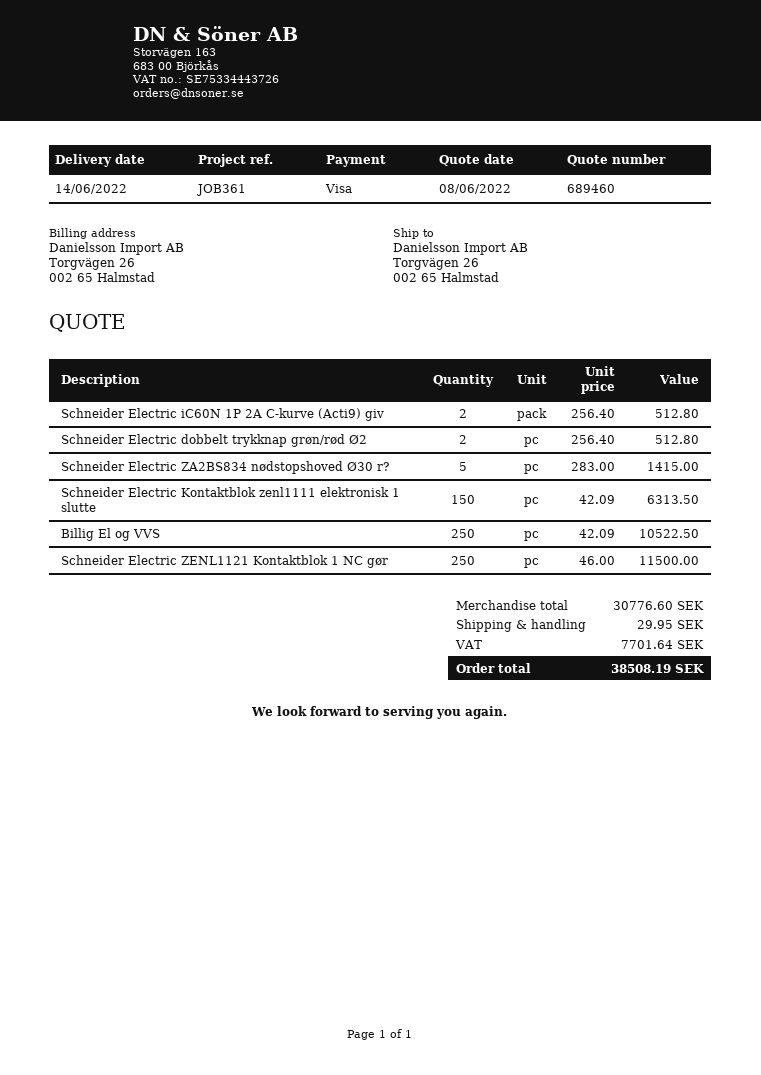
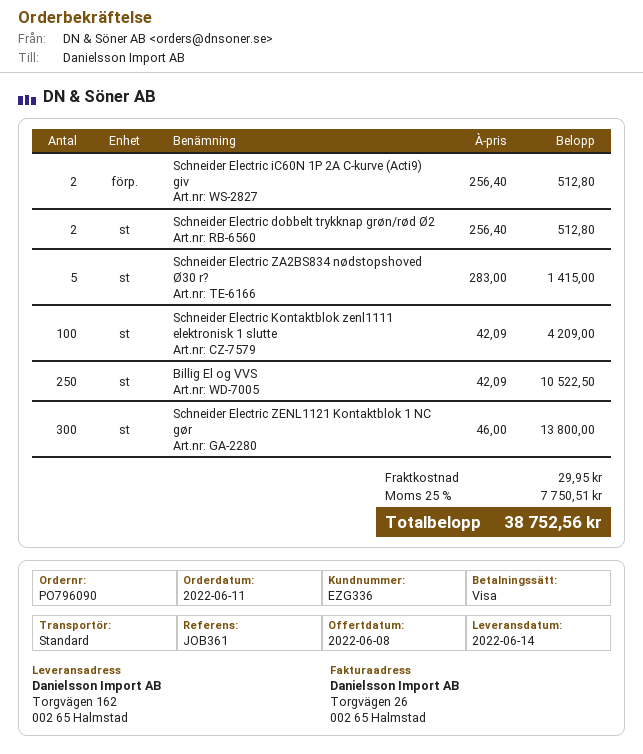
ship to: Torgvägen 26, 002 65 Halmstad -> Torgvägen 162, 002 65 Halmstad
Schneider Electric Kontaktblok zenl1111 elektronisk 1 slutte: 150 x 42.09 = 6313.50 -> 100 x 42.09 = 4209.00
Schneider Electric ZENL1121 Kontaktblok 1 NC gør: 250 x 46.00 = 11500.00 -> 300 x 46.00 = 13800.00
tax: 7701.64 -> 7750.51
total: 38508.19 -> 38752.56

